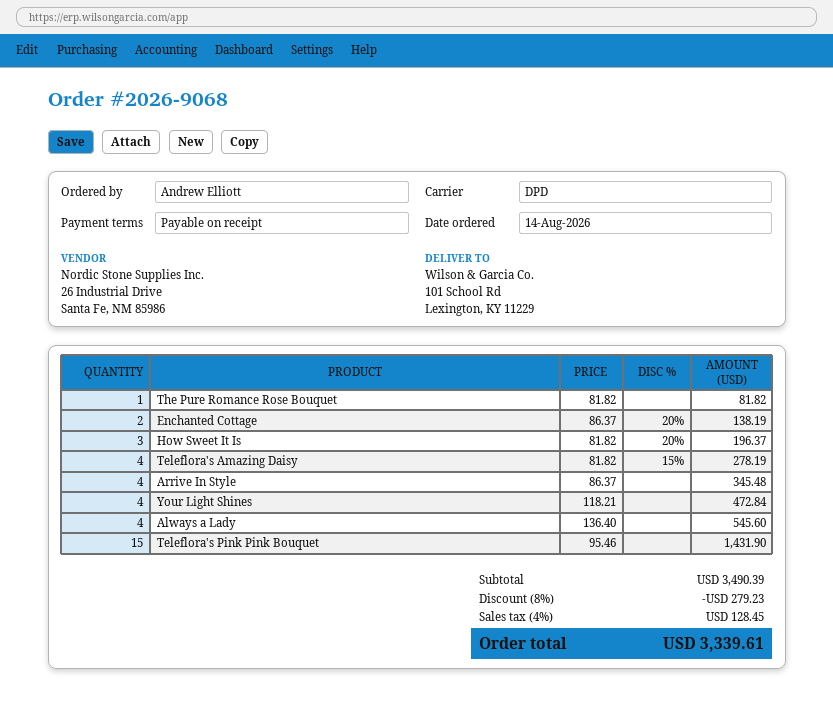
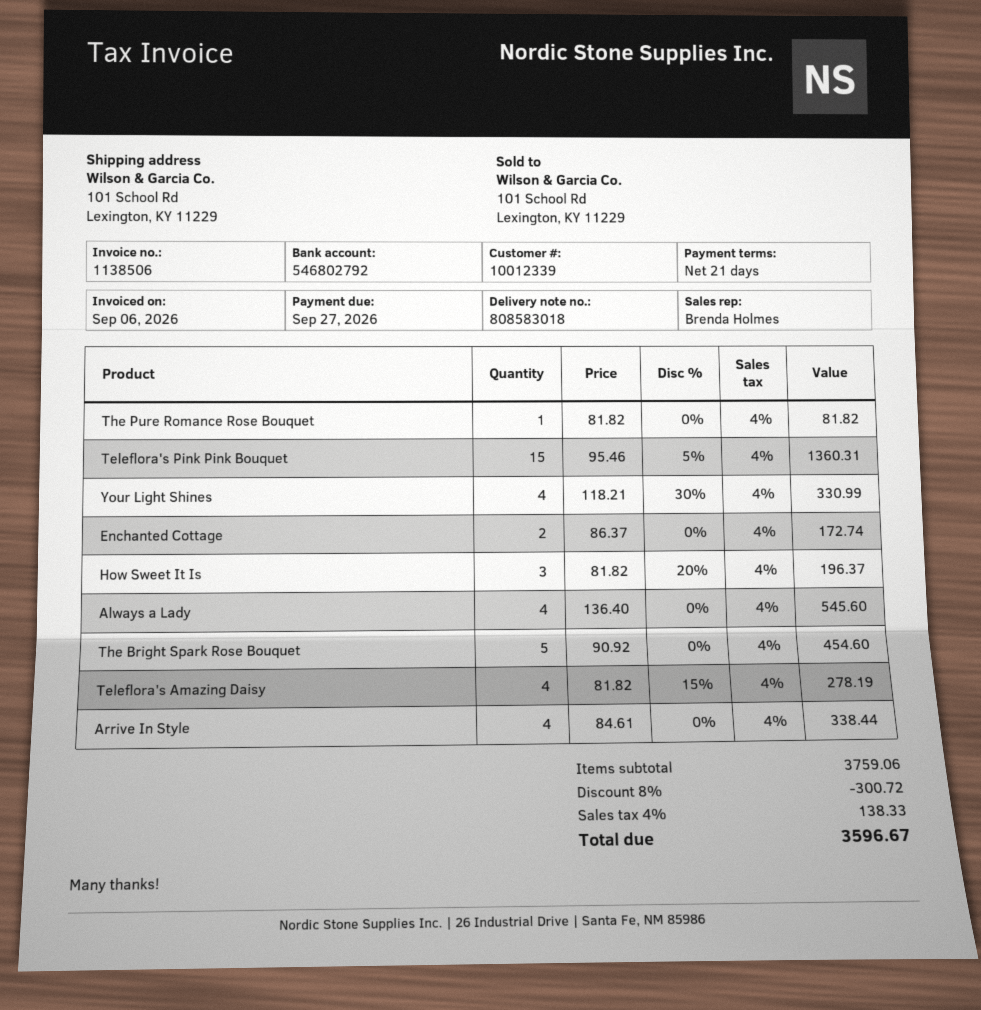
payment terms: on receipt -> 21 days
Enchanted Cottage: 2 x 86.37 - 20% = 138.19 -> 2 x 86.37 = 172.74
Arrive In Style: 4 x 86.37 = 345.48 -> 4 x 84.61 = 338.44
Your Light Shines: 4 x 118.21 = 472.84 -> 4 x 118.21 - 30% = 330.99
Teleflora's Pink Pink Bouquet: 15 x 95.46 = 1431.90 -> 15 x 95.46 - 5% = 1360.31
The Bright Spark Rose Bouquet: none -> 5 x 90.92 = 454.60
subtotal: 3490.39 -> 3759.06
discount: 8% = 279.23 -> 8% = 300.72
tax: 4% = 128.45 -> 4% = 138.33
total: 3339.61 -> 3596.67

